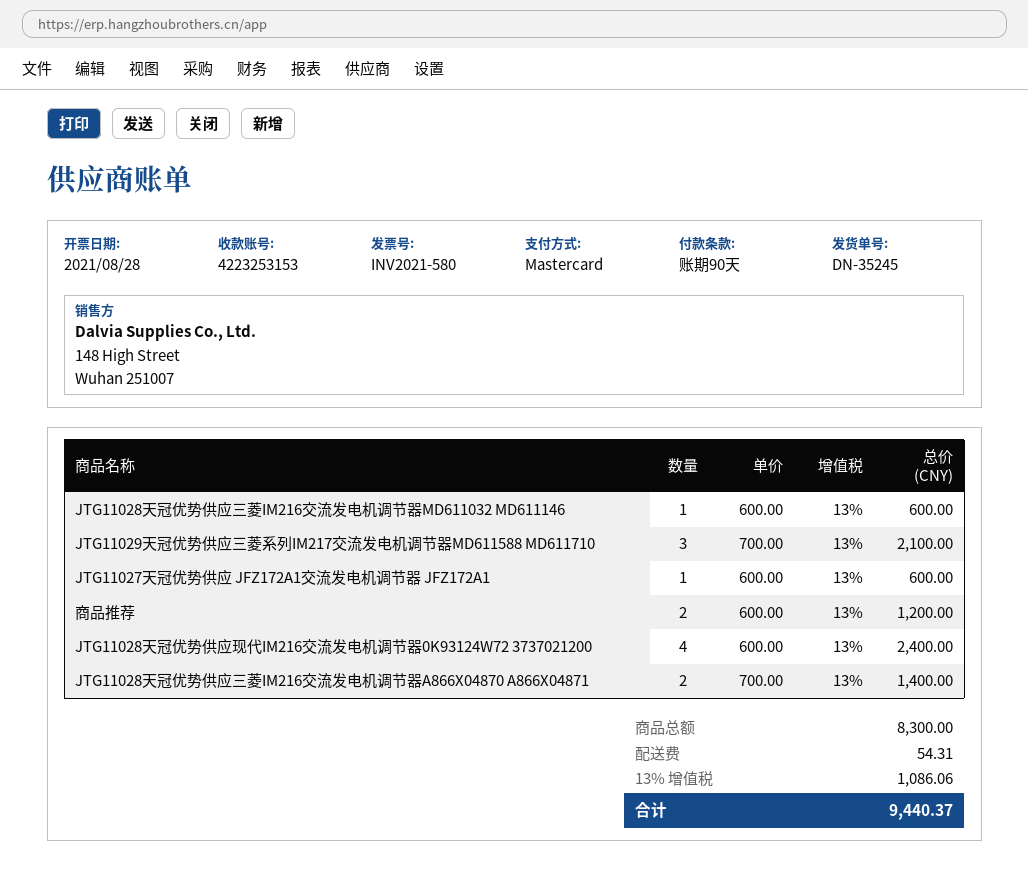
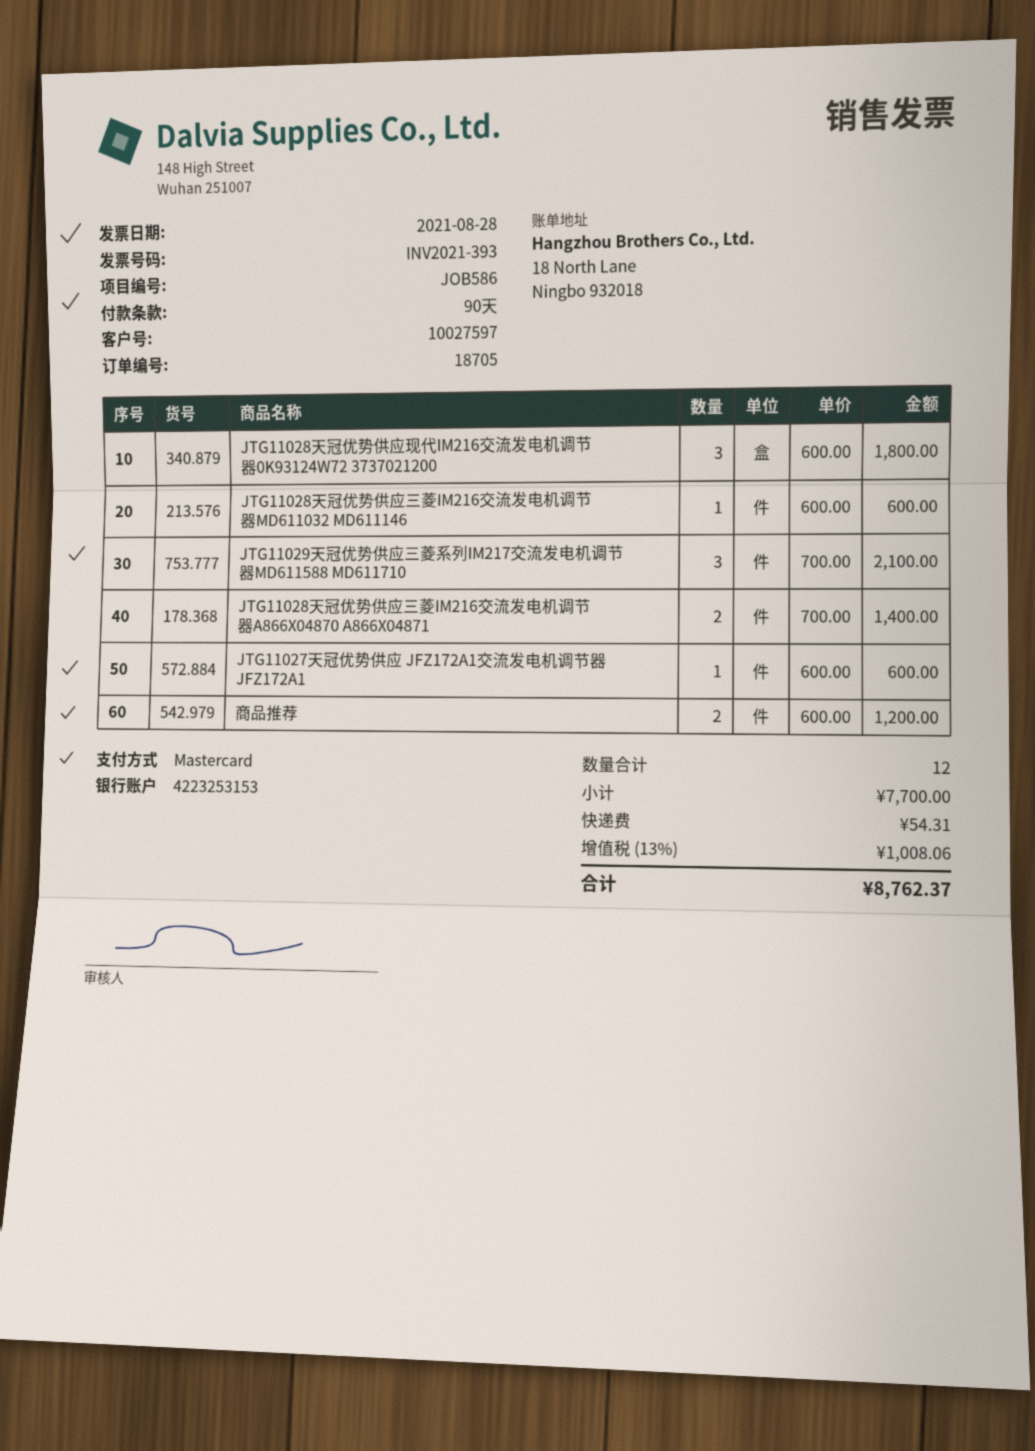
invoice number: INV2021-580 -> INV2021-393
JTG11028天冠优势供应现代IM216交流发电机调节器0K93124W72 3737021200: 4 x 600.00 = 2400.00 -> 3 x 600.00 = 1800.00
subtotal: 8300.00 -> 7700.00
tax: 13% = 1086.06 -> 13% = 1008.06
total: 9440.37 -> 8762.37

